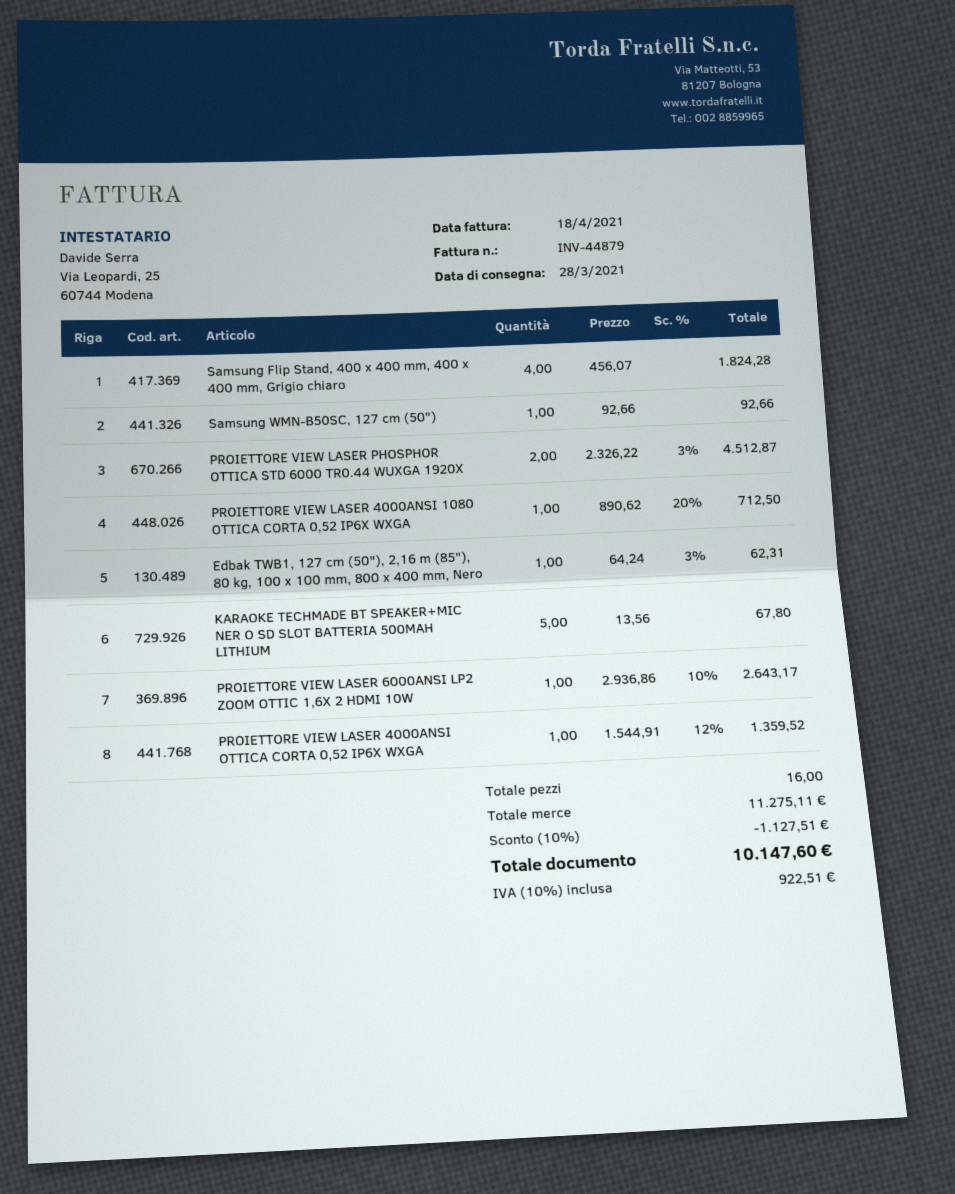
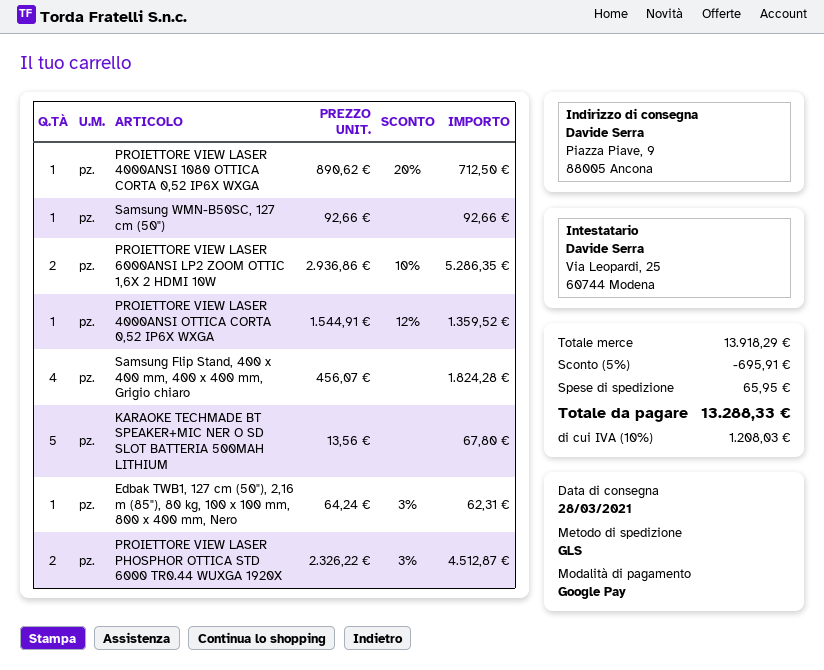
PROIETTORE VIEW LASER 6000ANSI LP2 ZOOM OTTIC 1,6X 2 HDMI 10W: 1 x 2936.86 - 10% = 2643.17 -> 2 x 2936.86 - 10% = 5286.35
subtotal: 11275.11 -> 13918.29
discount: 10% = 1127.51 -> 5% = 695.91
shipping: none -> 65.95
tax: 10% = 922.51 -> 10% = 1208.03
total: 10147.60 -> 13288.33

